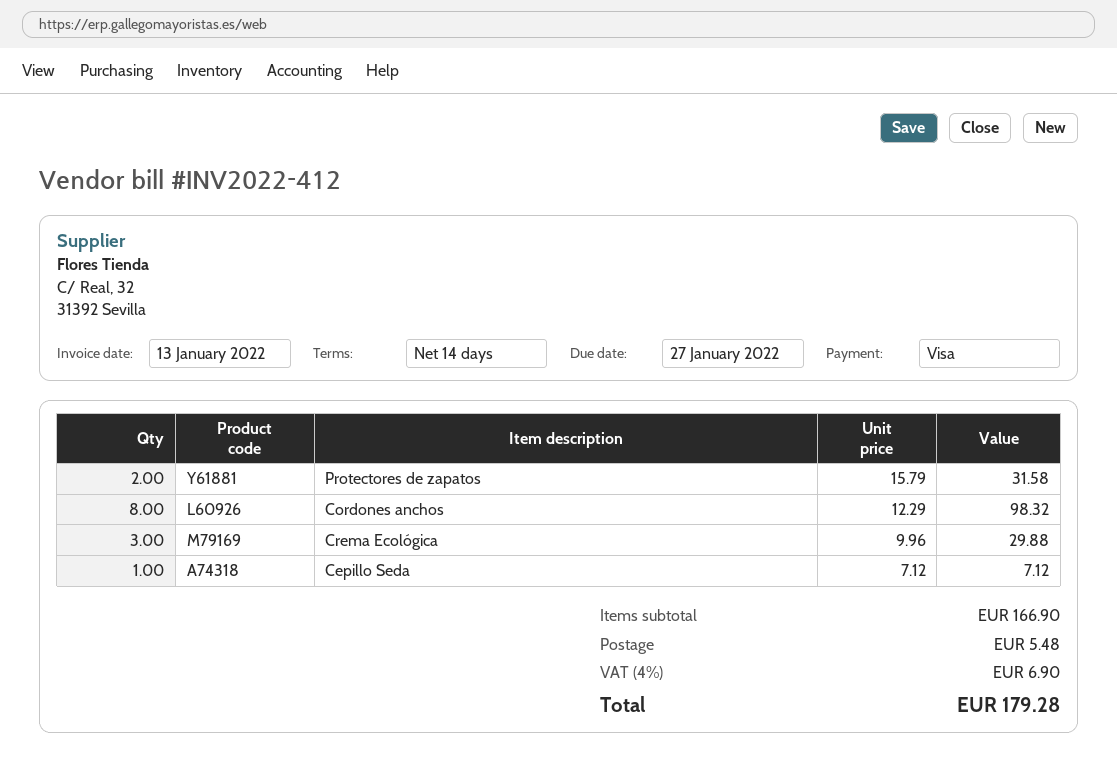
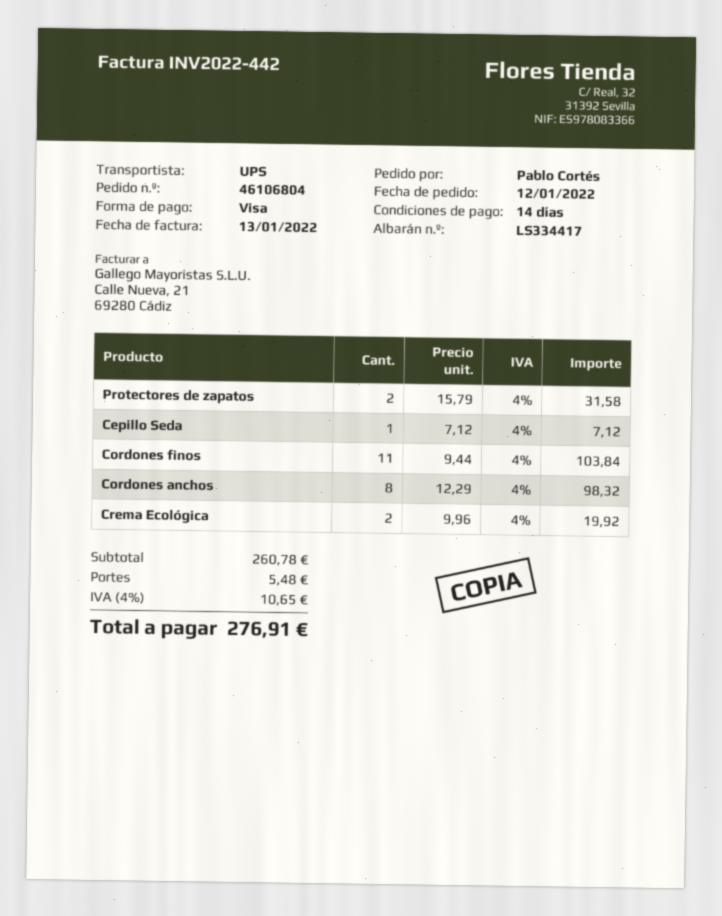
invoice number: INV2022-412 -> INV2022-442
Crema Ecológica: 3 x 9.96 = 29.88 -> 2 x 9.96 = 19.92
Cordones finos: none -> 11 x 9.44 = 103.84
subtotal: 166.90 -> 260.78
tax: 4% = 6.90 -> 4% = 10.65
total: 179.28 -> 276.91

